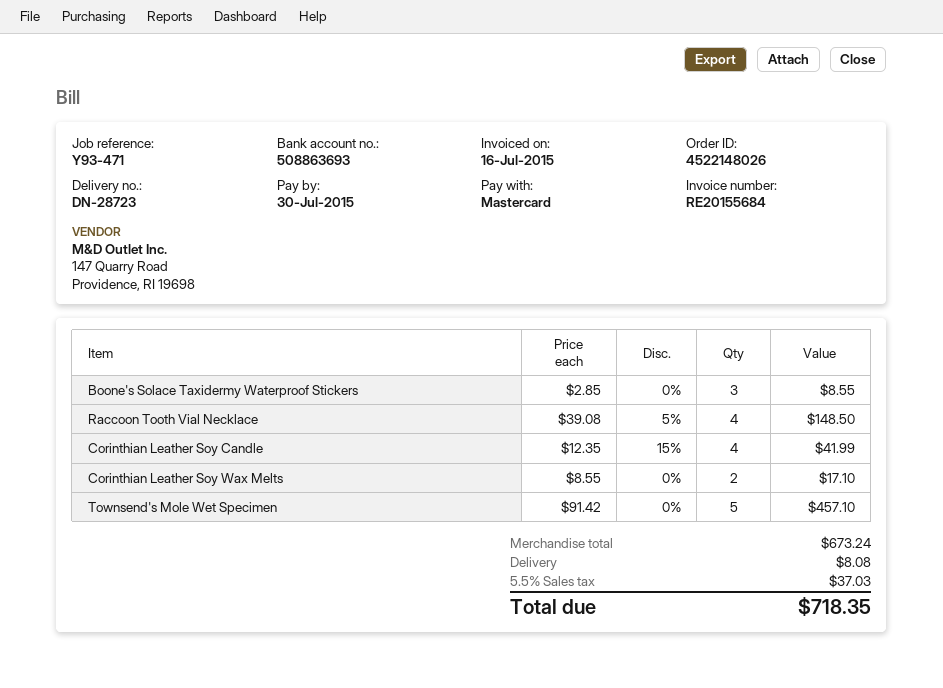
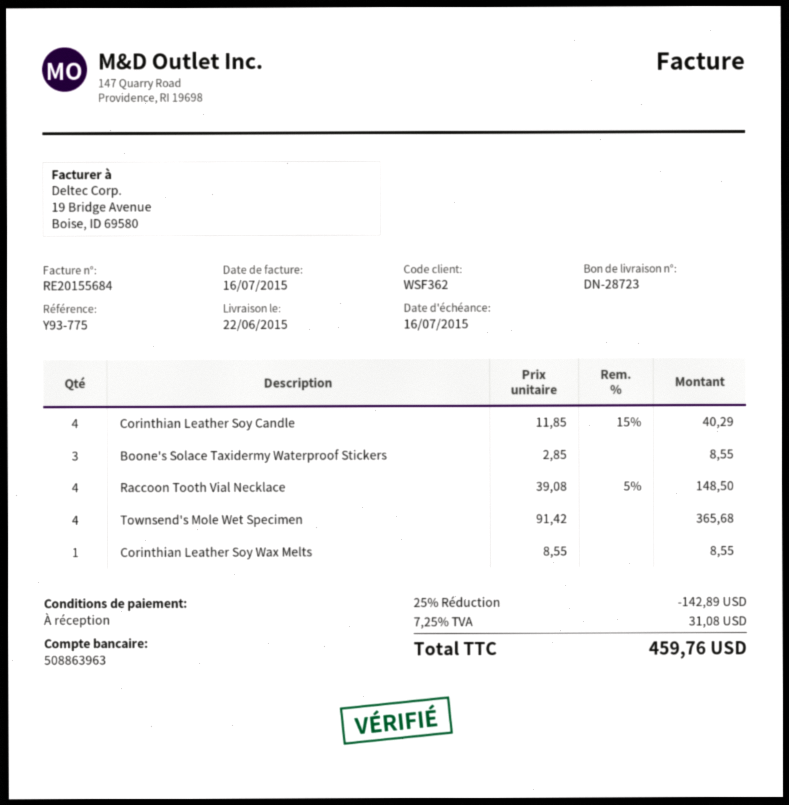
due date: 2015-07-30 -> 2015-07-16
reference: Y93-471 -> Y93-775
bank account: 508863693 -> 508863963
Corinthian Leather Soy Candle: 4 x 12.35 - 15% = 41.99 -> 4 x 11.85 - 15% = 40.29
Corinthian Leather Soy Wax Melts: 2 x 8.55 = 17.10 -> 1 x 8.55 = 8.55
Townsend's Mole Wet Specimen: 5 x 91.42 = 457.10 -> 4 x 91.42 = 365.68
discount: none -> 25% = 142.89
shipping: 8.08 -> none
tax: 5.5% = 37.03 -> 7.25% = 31.08
total: 718.35 -> 459.76

